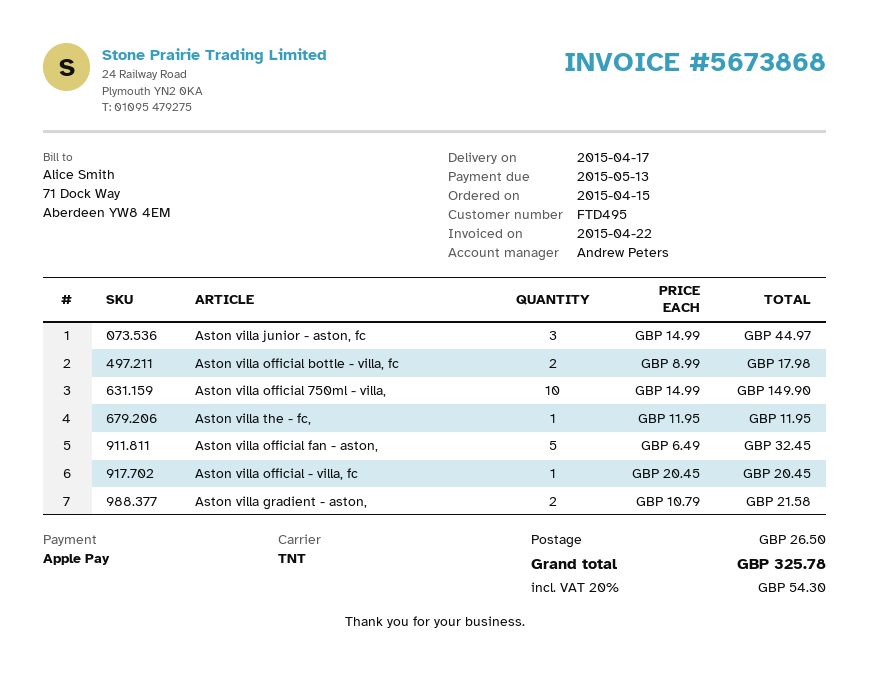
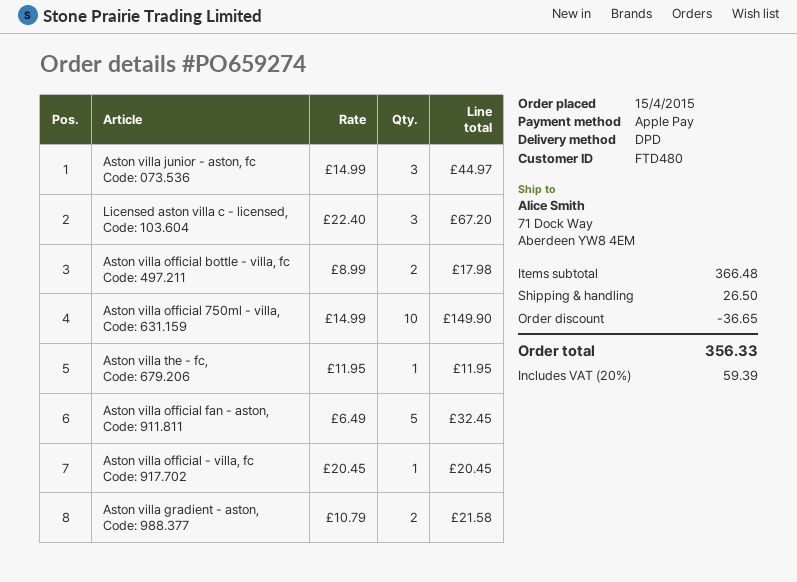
customer number: FTD495 -> FTD480
shipping method: TNT -> DPD
Licensed aston villa c - licensed,: none -> 3 x 22.40 = 67.20
discount: none -> 36.65
tax: 20% = 54.30 -> 20% = 59.39
total: 325.78 -> 356.33

